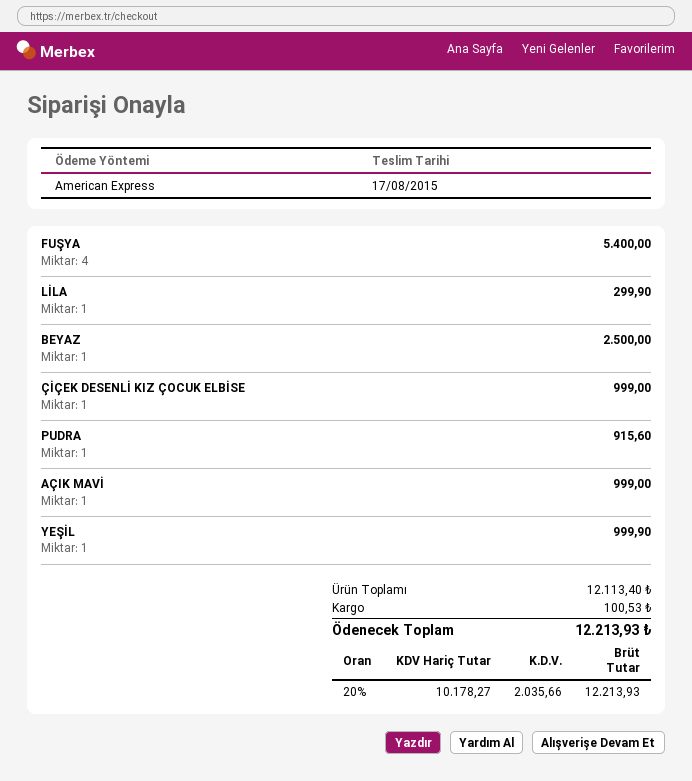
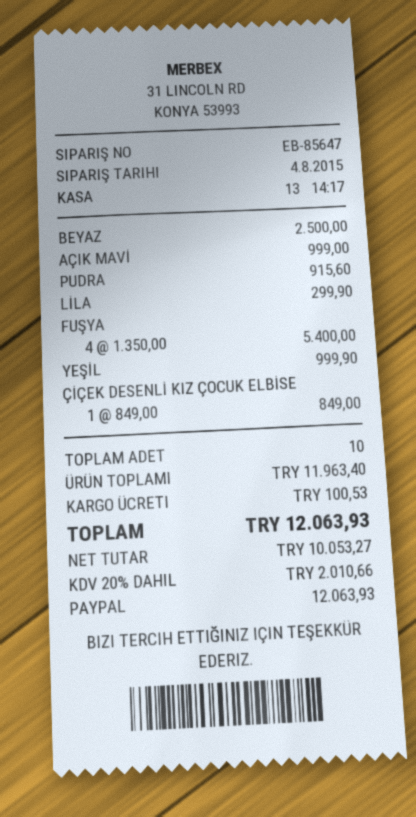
payment method: American Express -> PayPal
ÇİÇEK DESENLİ KIZ ÇOCUK ELBİSE: 1 for 999.00 -> 1 for 849.00
subtotal: 12113.40 -> 11963.40
net: 10178.27 -> 10053.27
tax: 20% = 2035.66 -> 20% = 2010.66
total: 12213.93 -> 12063.93

